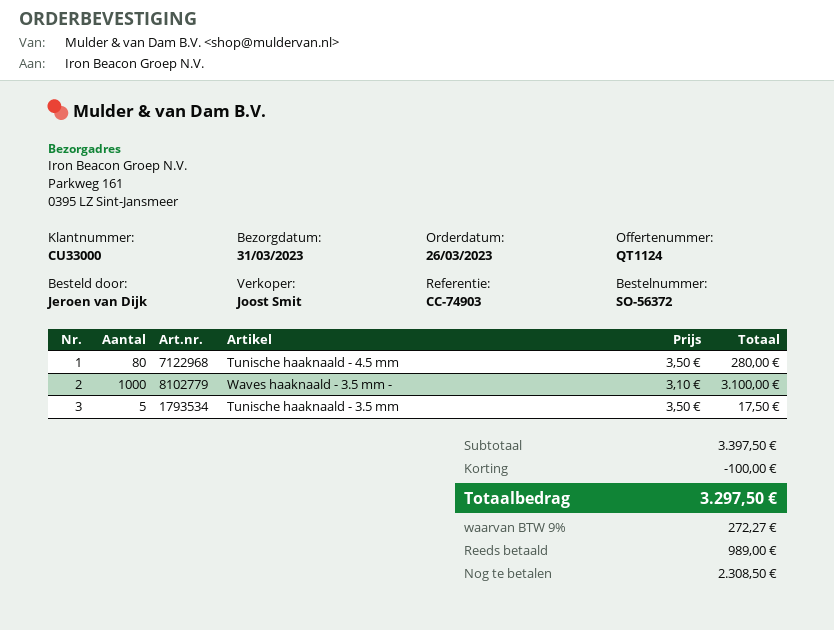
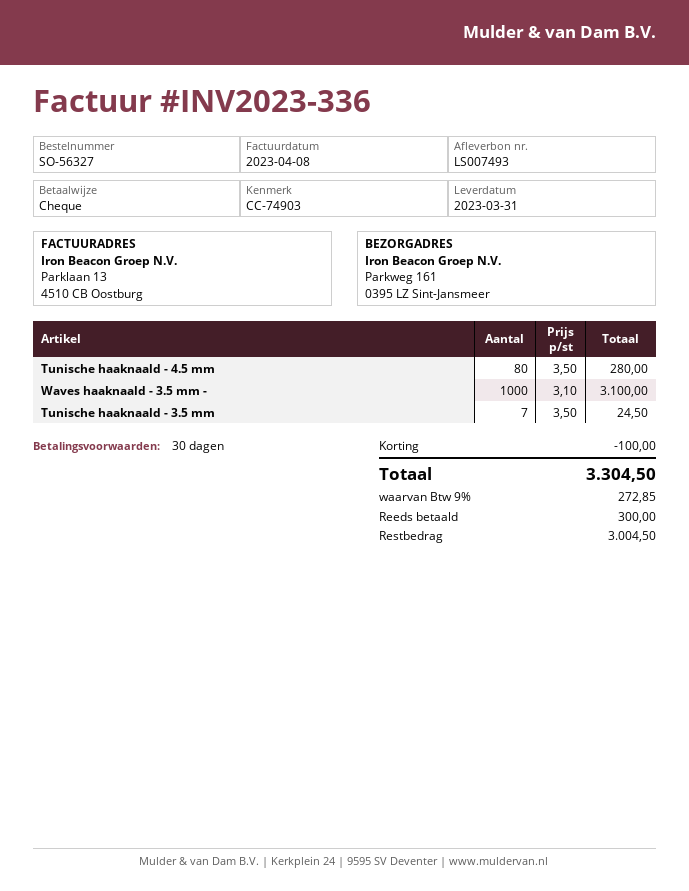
order number: SO-56372 -> SO-56327
Tunische haaknaald - 3.5 mm: 5 x 3.50 = 17.50 -> 7 x 3.50 = 24.50
tax: 9% = 272.27 -> 9% = 272.85
total: 3297.50 -> 3304.50
deposit: 989.00 -> 300.00
balance: 2308.50 -> 3004.50

